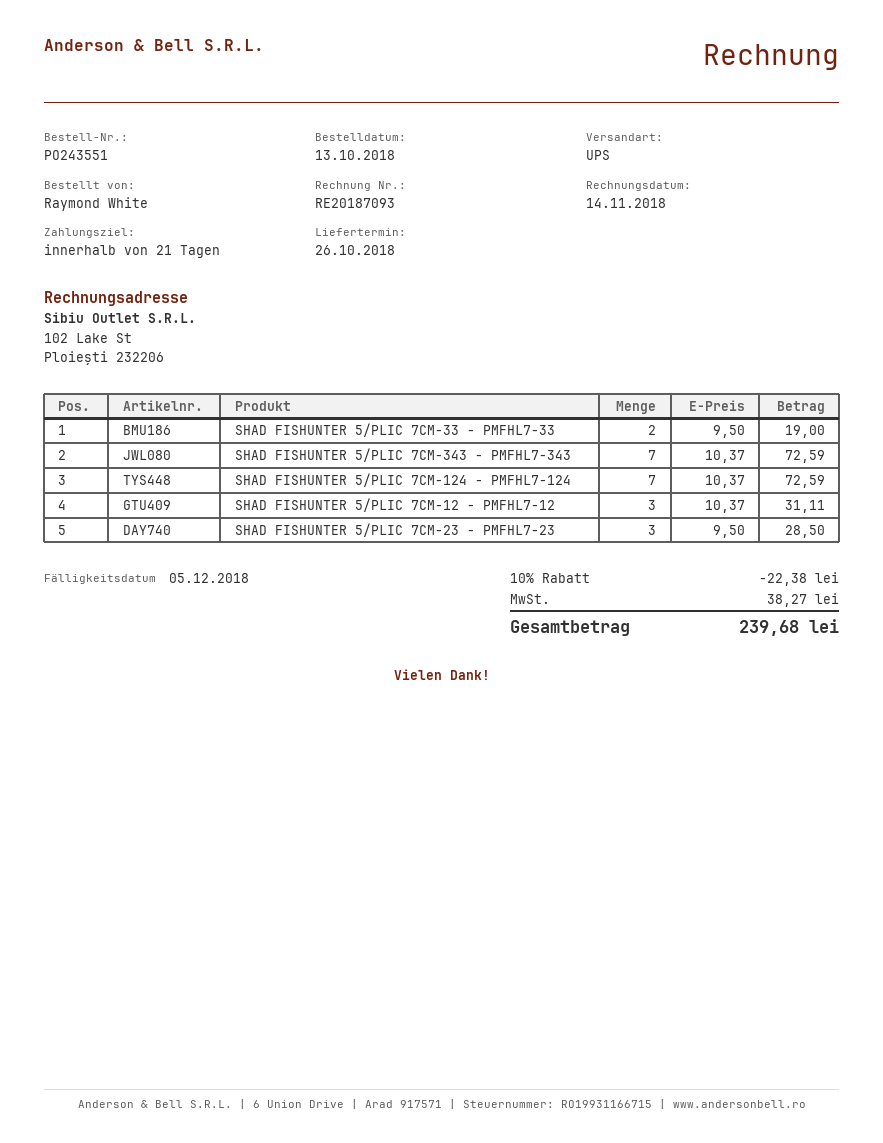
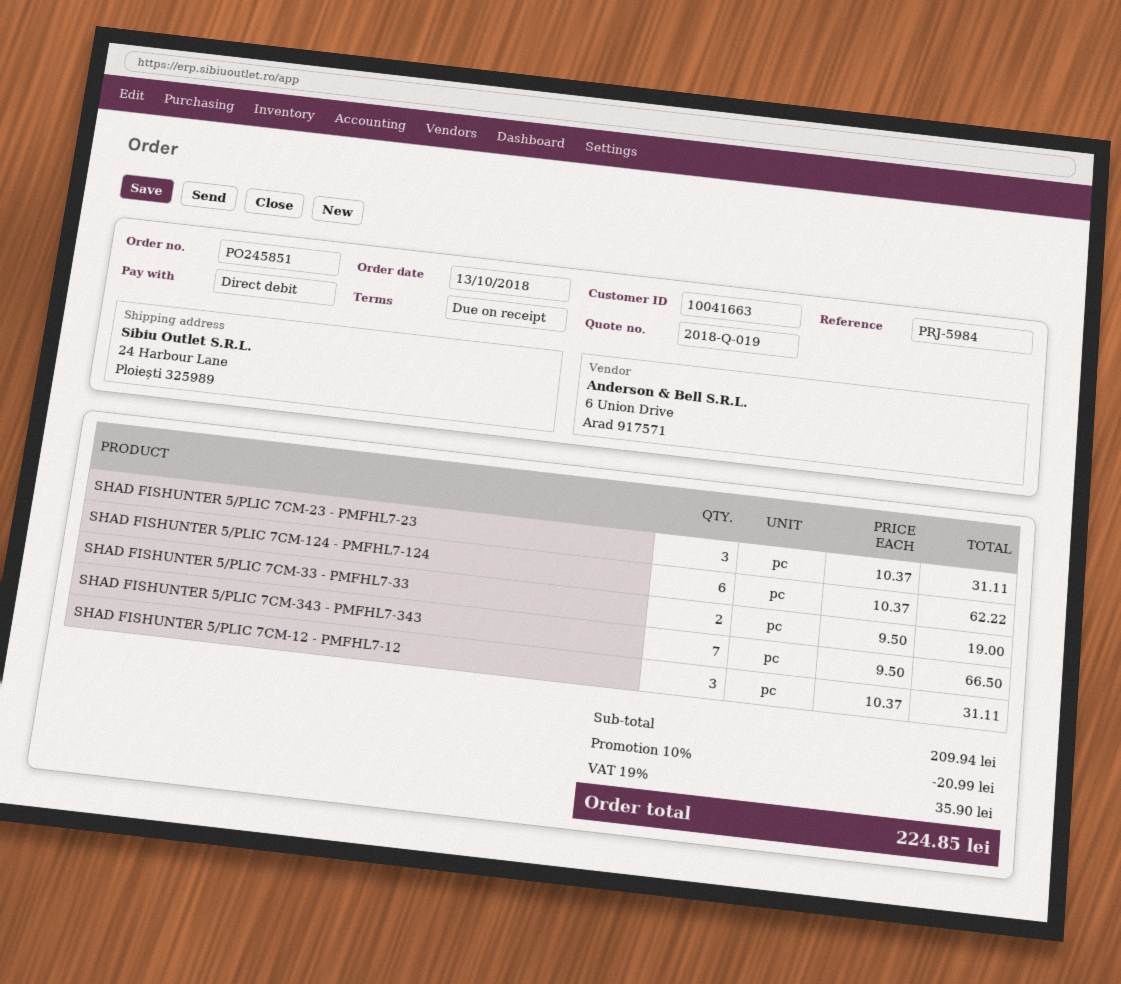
order number: PO243551 -> PO245851
payment terms: 21 days -> on receipt
SHAD FISHUNTER 5/PLIC 7CM-343 - PMFHL7-343: 7 x 10.37 = 72.59 -> 7 x 9.50 = 66.50
SHAD FISHUNTER 5/PLIC 7CM-124 - PMFHL7-124: 7 x 10.37 = 72.59 -> 6 x 10.37 = 62.22
SHAD FISHUNTER 5/PLIC 7CM-23 - PMFHL7-23: 3 x 9.50 = 28.50 -> 3 x 10.37 = 31.11
discount: 10% = 22.38 -> 10% = 20.99
tax: 38.27 -> 35.90
total: 239.68 -> 224.85

